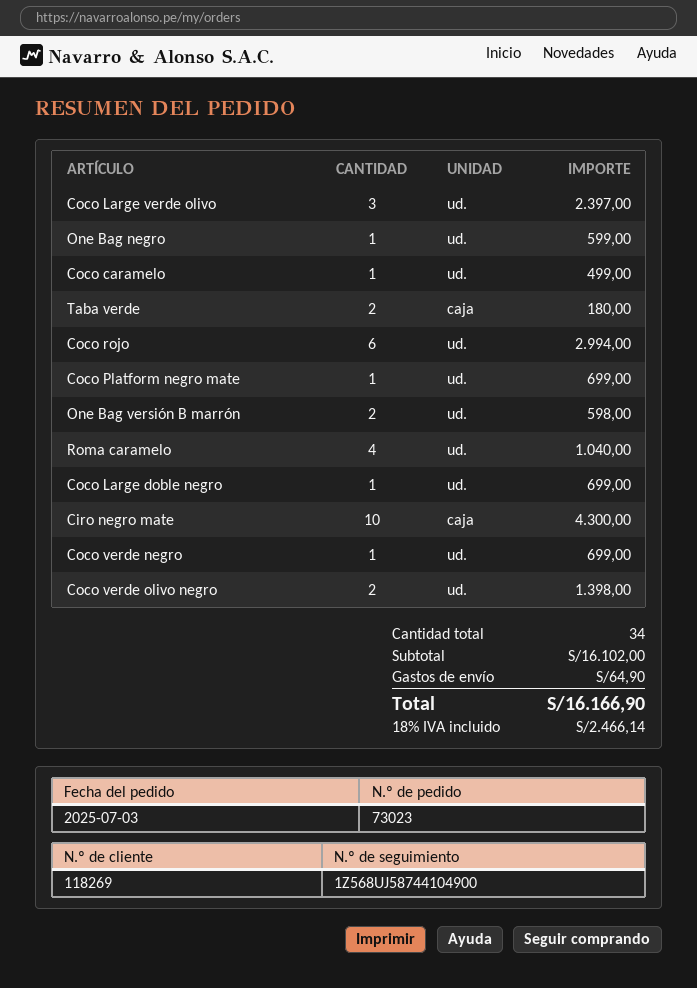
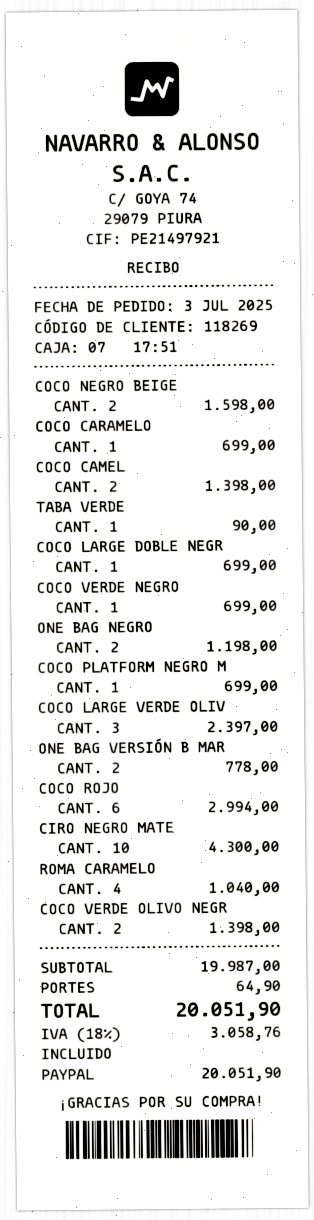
One Bag negro: 1 for 599.00 -> 2 for 1198.00
Coco caramelo: 1 for 499.00 -> 1 for 699.00
Taba verde: 2 for 180.00 -> 1 for 90.00
One Bag versión B marrón: 2 for 598.00 -> 2 for 778.00
COCO NEGRO BEIGE: none -> 2 for 1598.00
COCO CAMEL: none -> 2 for 1398.00
subtotal: 16102.00 -> 19987.00
tax: 18% = 2466.14 -> 18% = 3058.76
total: 16166.90 -> 20051.90

